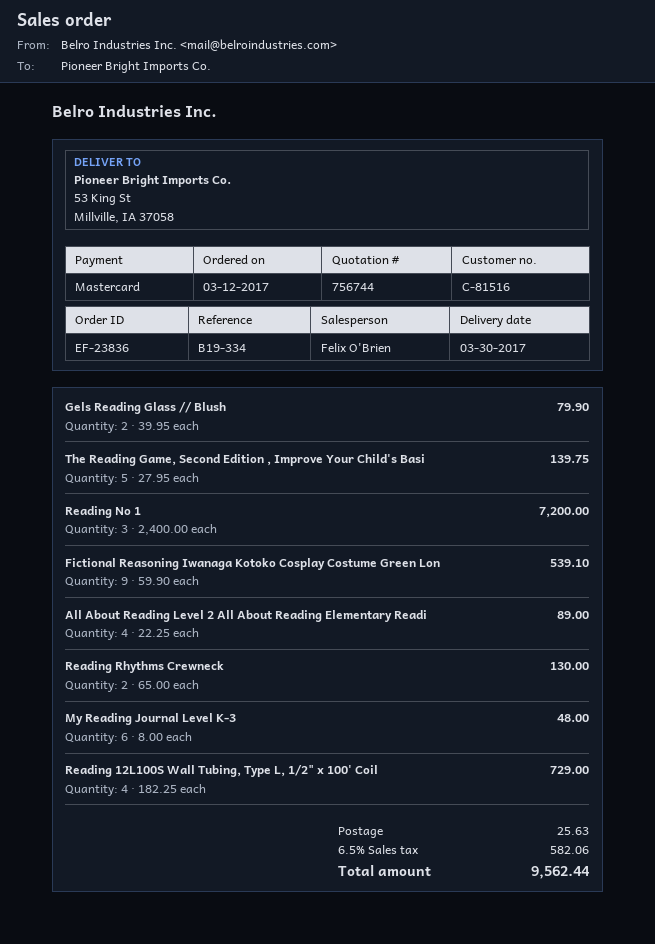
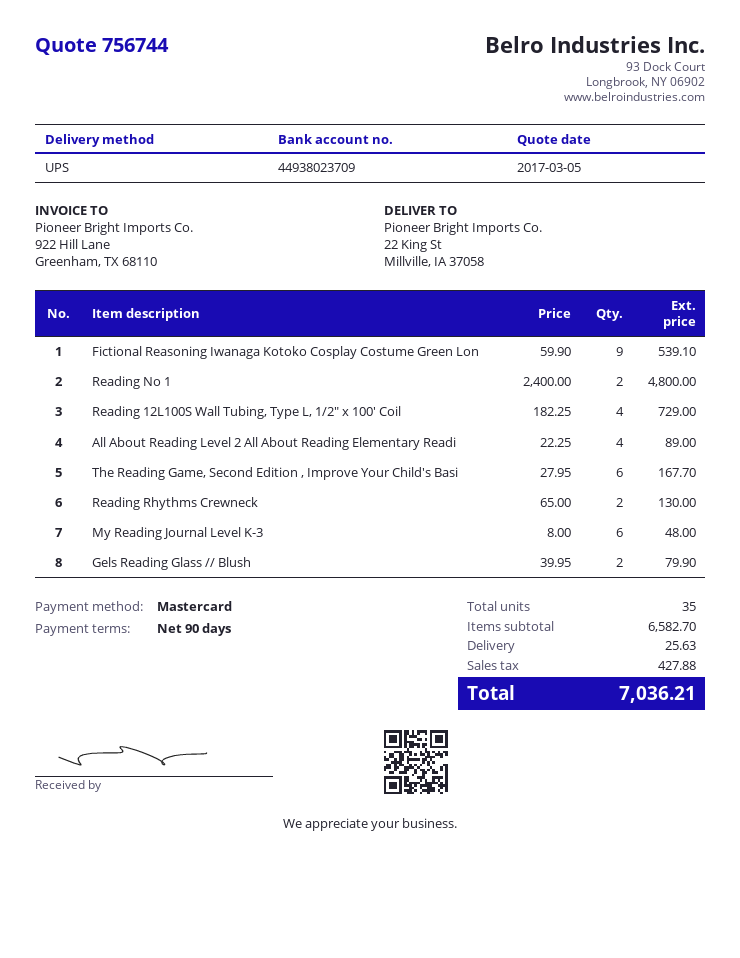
ship to: 53 King St, Millville, IA 37058 -> 22 King St, Millville, IA 37058
The Reading Game, Second Edition , Improve Your Child's Basi: 5 x 27.95 = 139.75 -> 6 x 27.95 = 167.70
Reading No 1: 3 x 2400.00 = 7200.00 -> 2 x 2400.00 = 4800.00
tax: 582.06 -> 427.88
total: 9562.44 -> 7036.21

